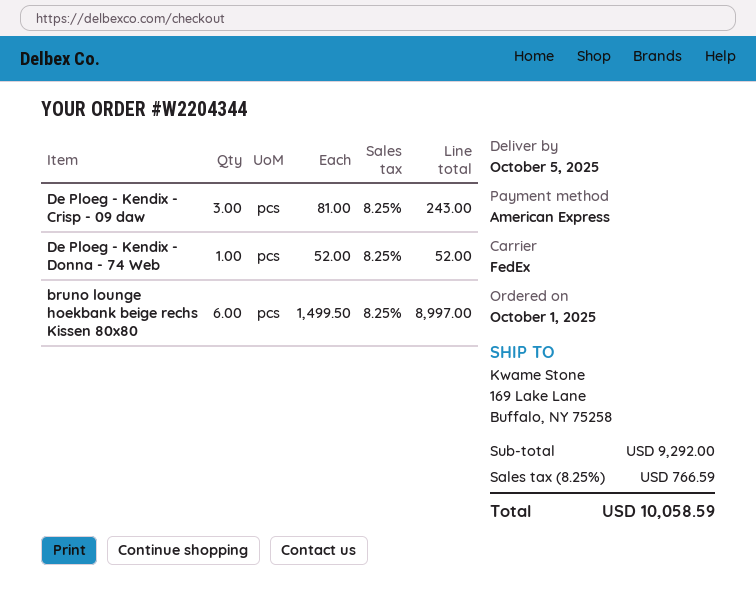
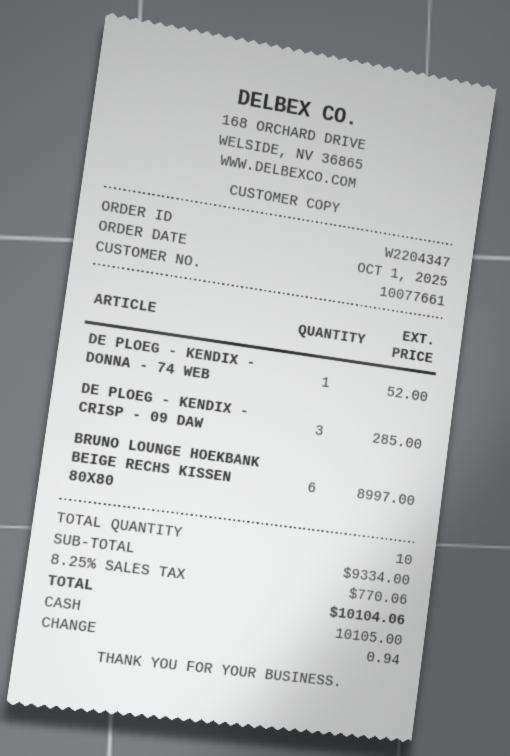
order number: W2204344 -> W2204347
payment method: American Express -> cash
De Ploeg - Kendix - Crisp - 09 daw: 3 for 243.00 -> 3 for 285.00
subtotal: 9292.00 -> 9334.00
tax: 8.25% = 766.59 -> 8.25% = 770.06
total: 10058.59 -> 10104.06

